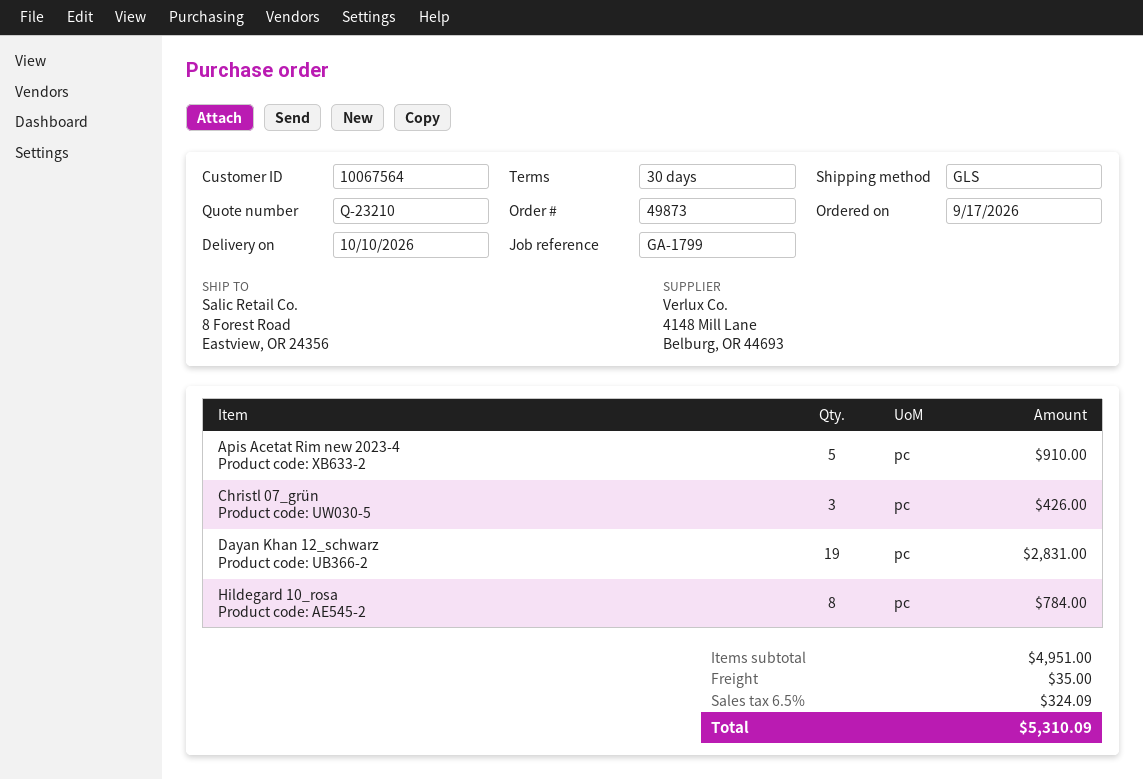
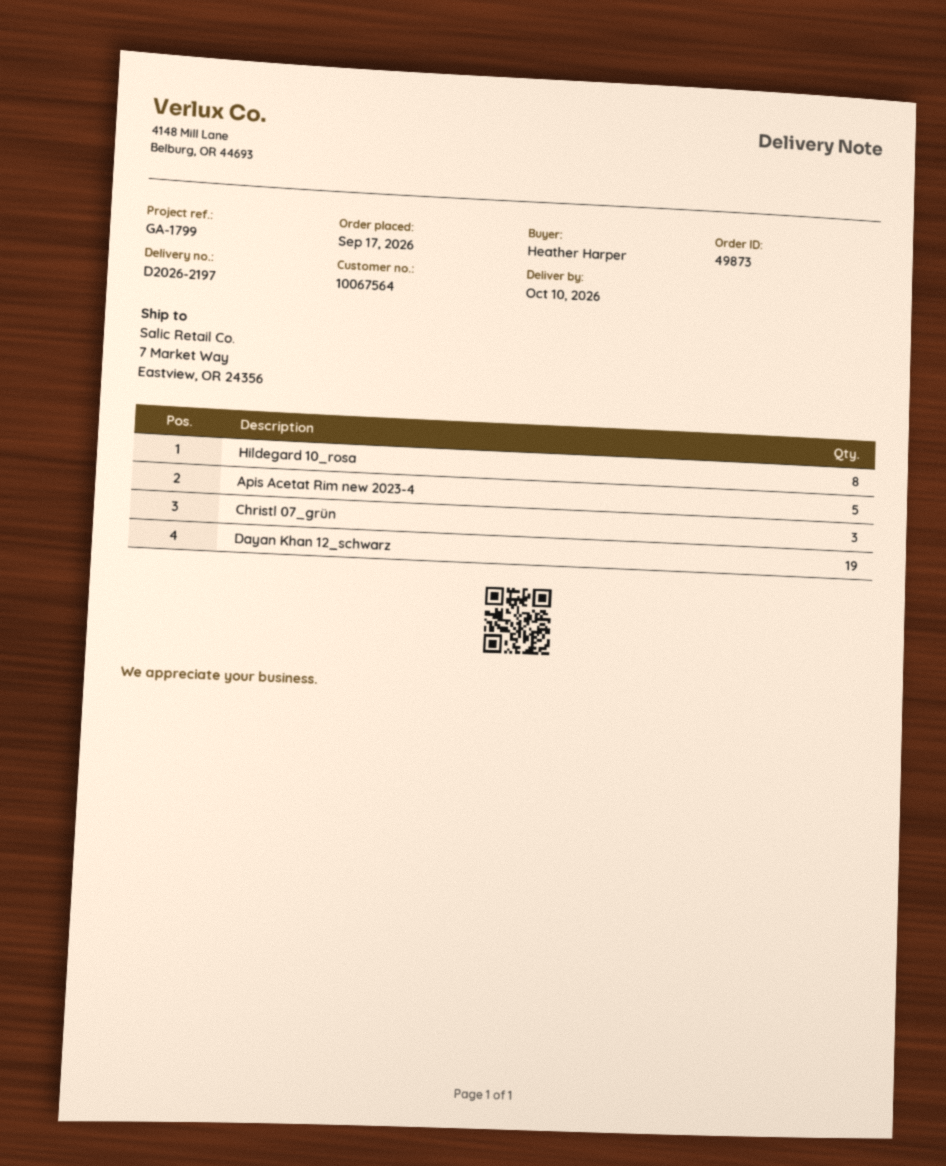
ship to: 8 Forest Road, Eastview, OR 24356 -> 7 Market Way, Eastview, OR 24356

